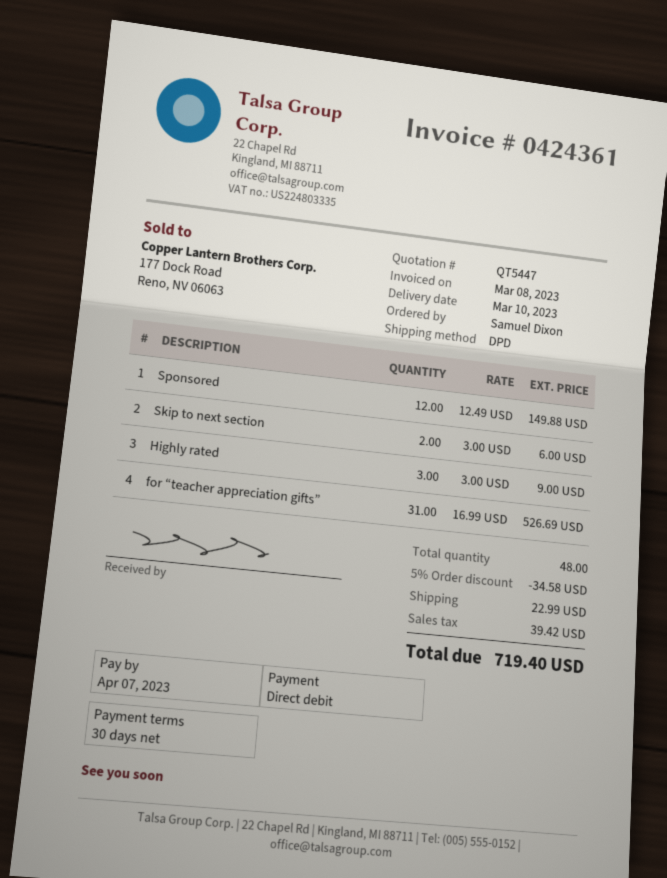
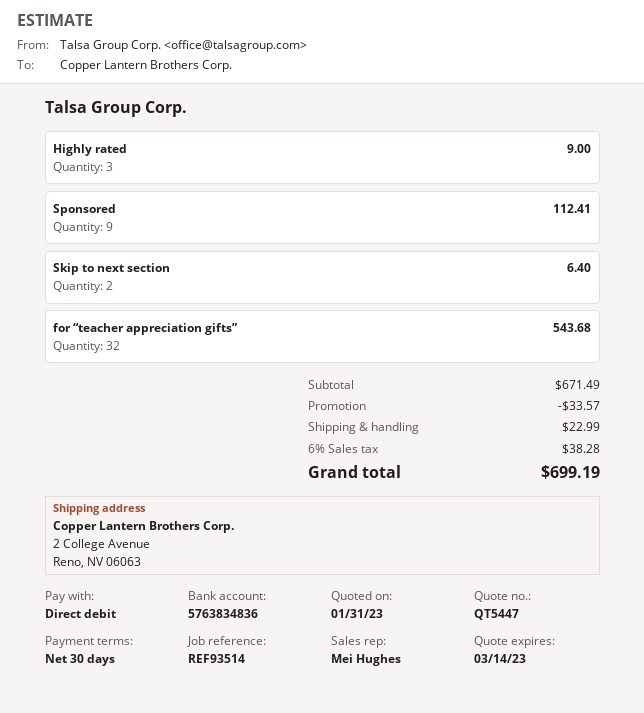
Sponsored: 12 for 149.88 -> 9 for 112.41
Skip to next section: 2 for 6.00 -> 2 for 6.40
for “teacher appreciation gifts”: 31 for 526.69 -> 32 for 543.68
discount: 34.58 -> 33.57
tax: 39.42 -> 38.28
total: 719.40 -> 699.19

